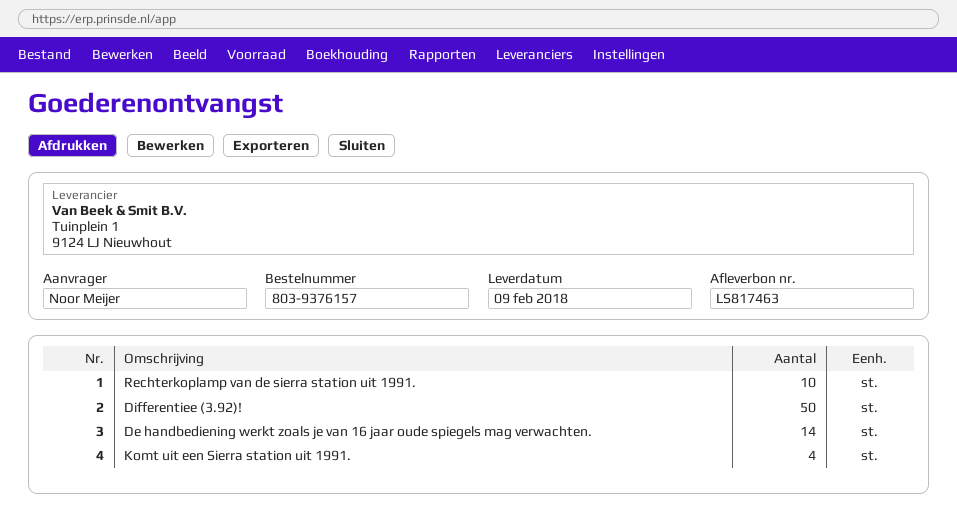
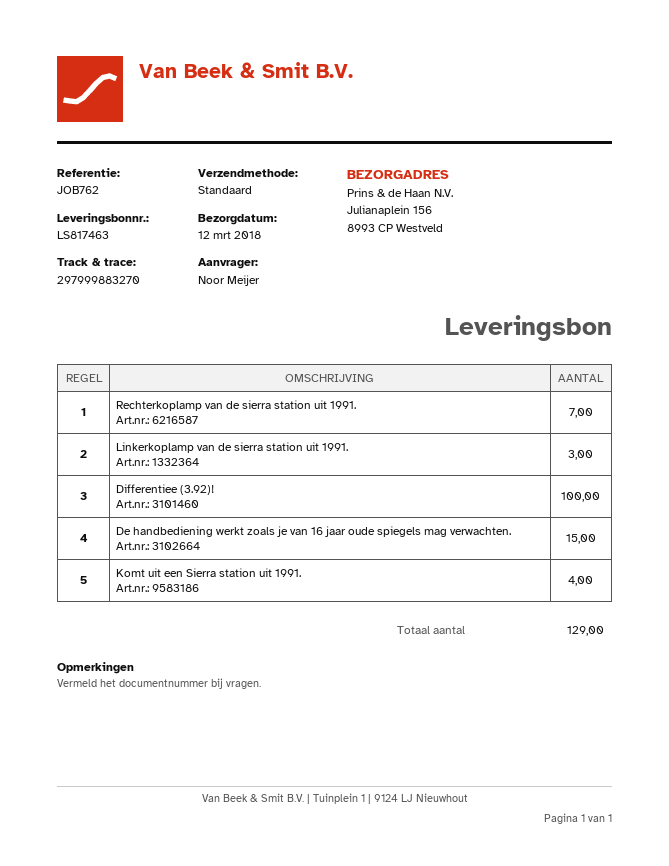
delivery date: 2018-02-09 -> 2018-03-12
Rechterkoplamp van de sierra station uit 1991.: 10 -> 7
Differentiee (3.92)!: 50 -> 100
De handbediening werkt zoals je van 16 jaar oude spiegels mag verwachten.: 14 -> 15
Linkerkoplamp van de sierra station uit 1991.: none -> 3

